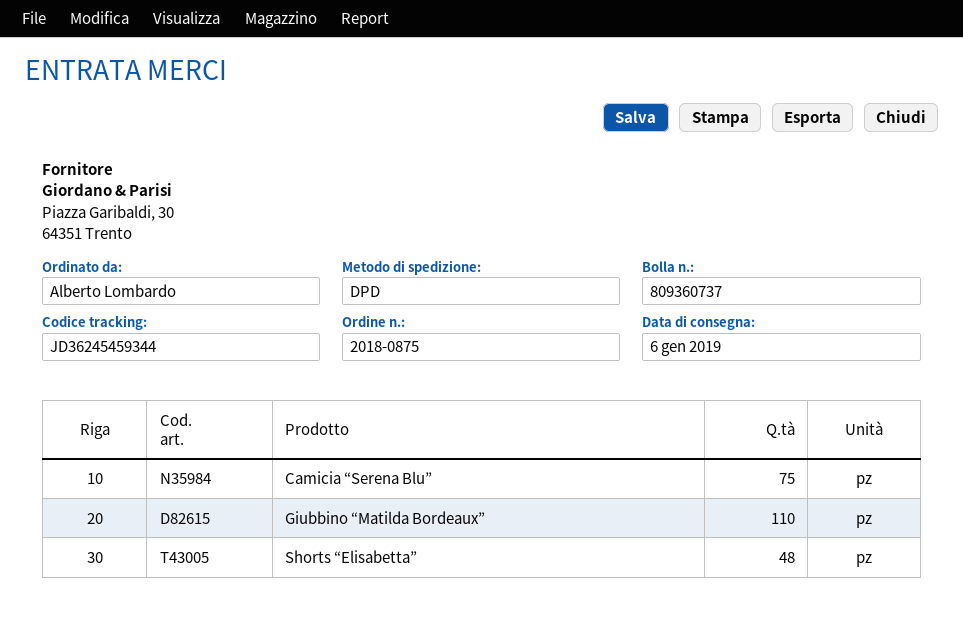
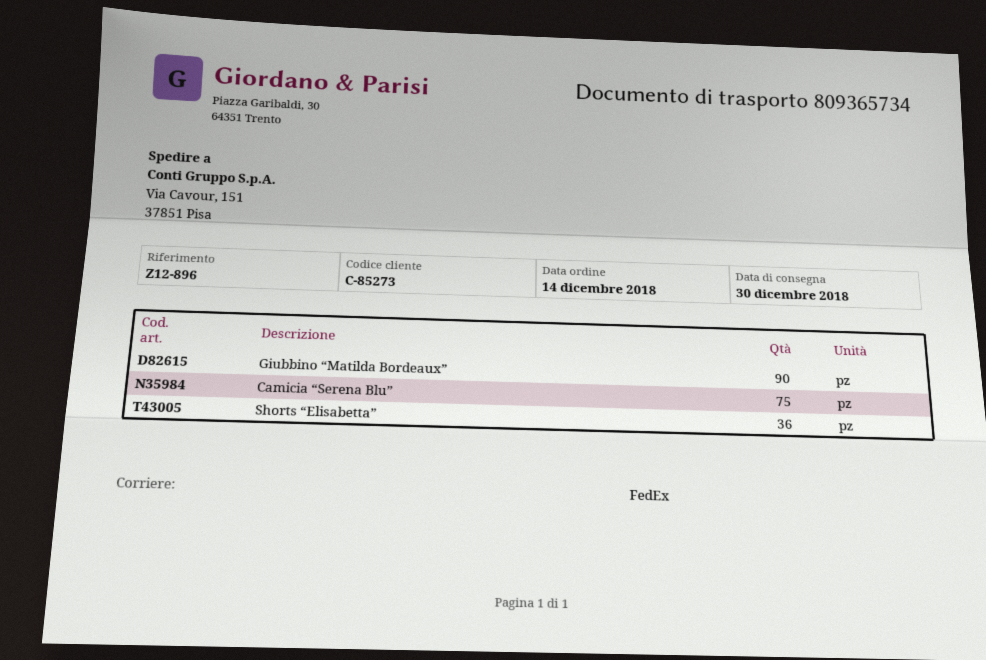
delivery note number: 809360737 -> 809365734
delivery date: 2019-01-06 -> 2018-12-30
shipping method: DPD -> FedEx
Giubbino “Matilda Bordeaux”: 110 -> 90
Shorts “Elisabetta”: 48 -> 36

